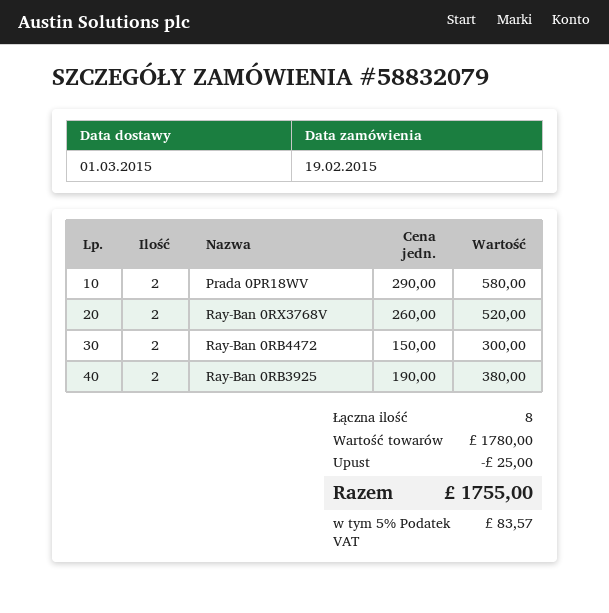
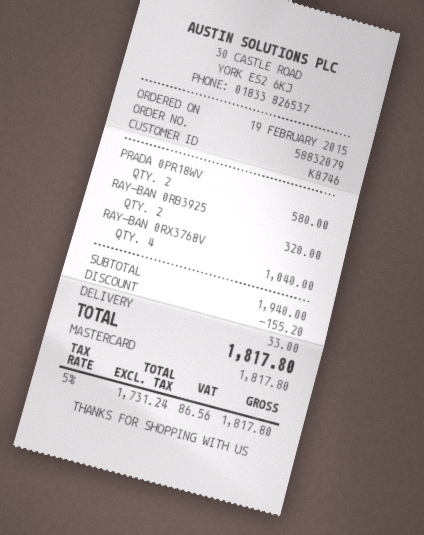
Ray-Ban 0RX3768V: 2 for 520.00 -> 4 for 1040.00
Ray-Ban 0RB4472: 2 for 300.00 -> none
Ray-Ban 0RB3925: 2 for 380.00 -> 2 for 320.00
subtotal: 1780.00 -> 1940.00
discount: 25.00 -> 155.20
shipping: none -> 33.00
tax: 5% = 83.57 -> 5% = 86.56
total: 1755.00 -> 1817.80

